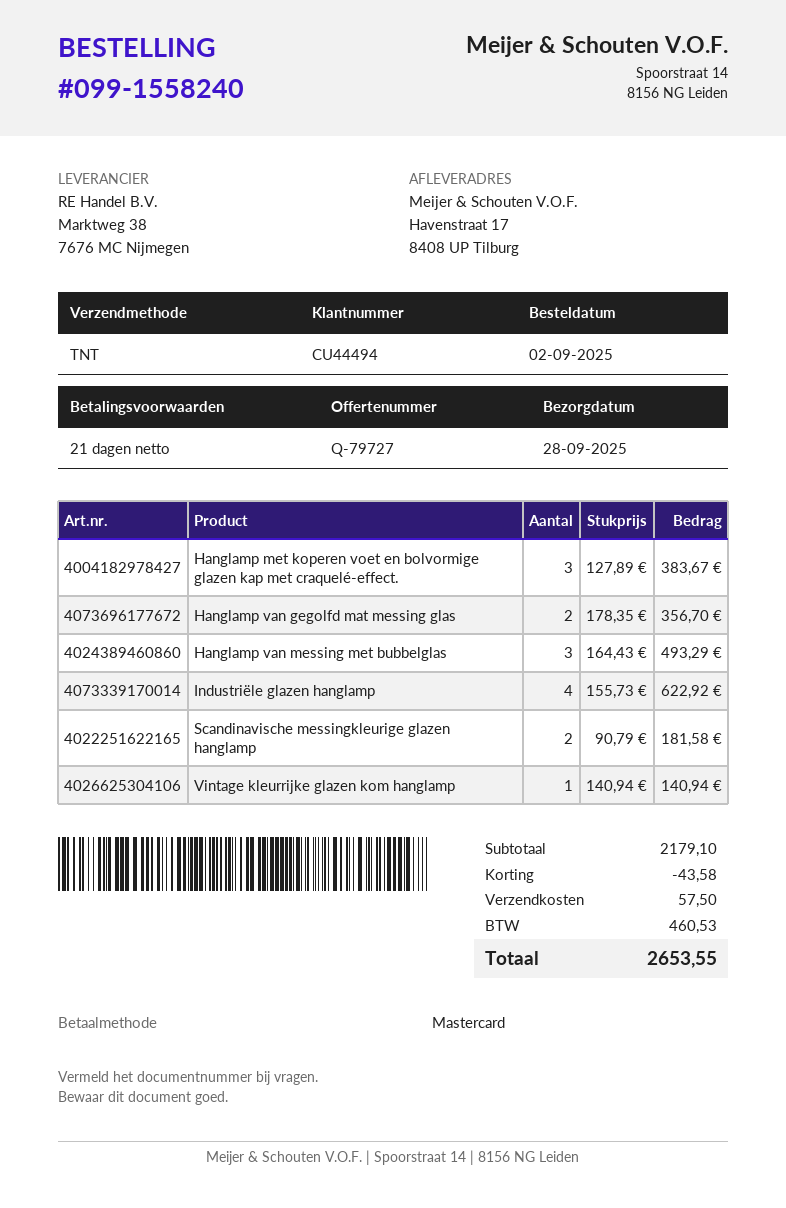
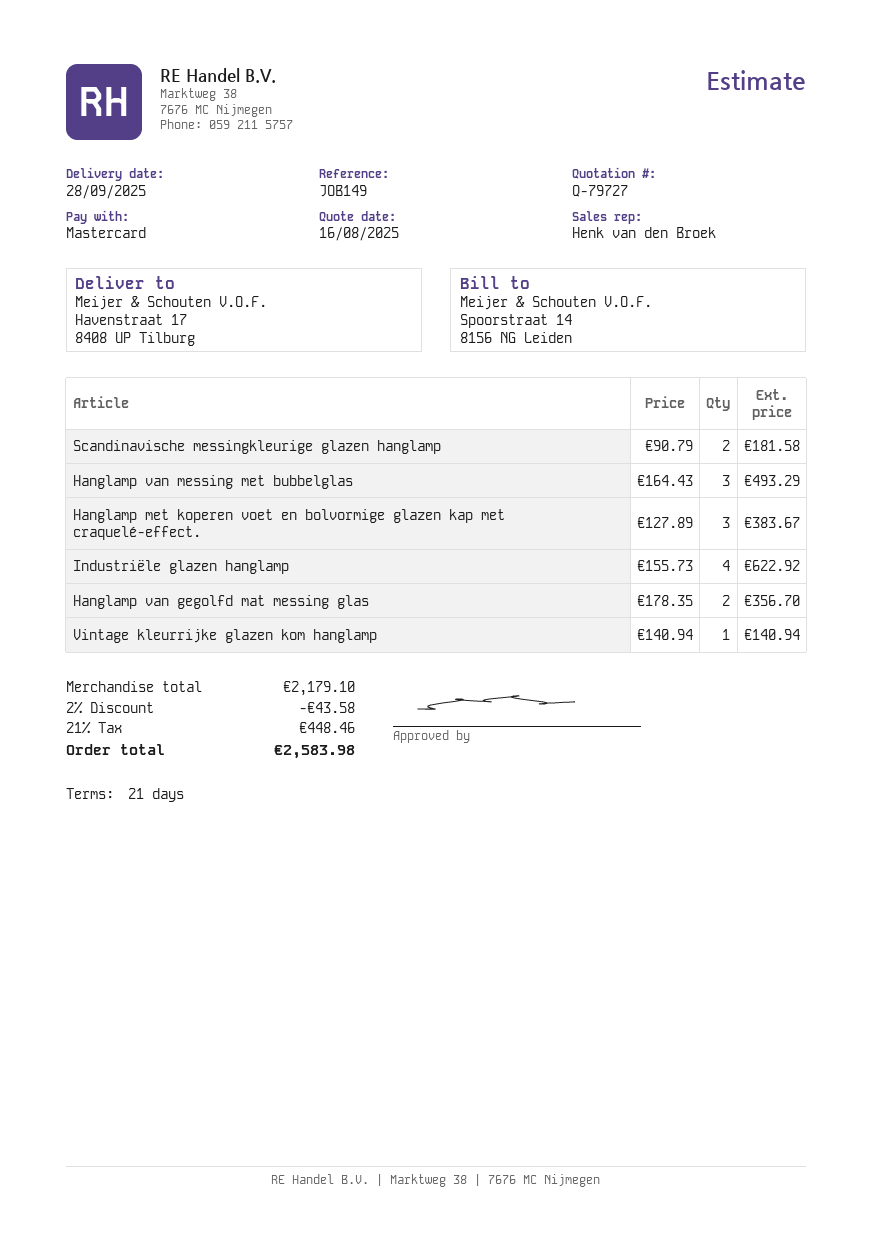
shipping: 57.50 -> none
tax: 460.53 -> 448.46
total: 2653.55 -> 2583.98

